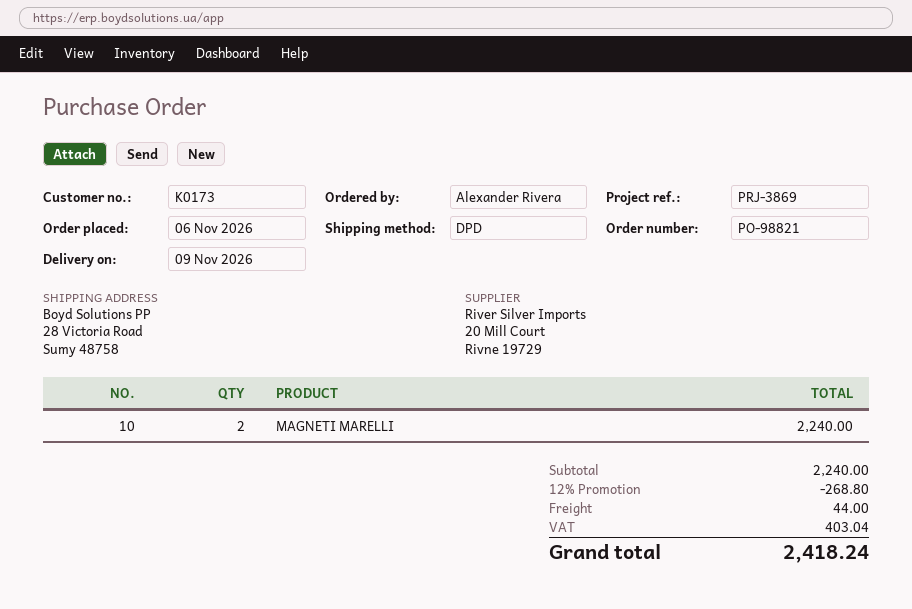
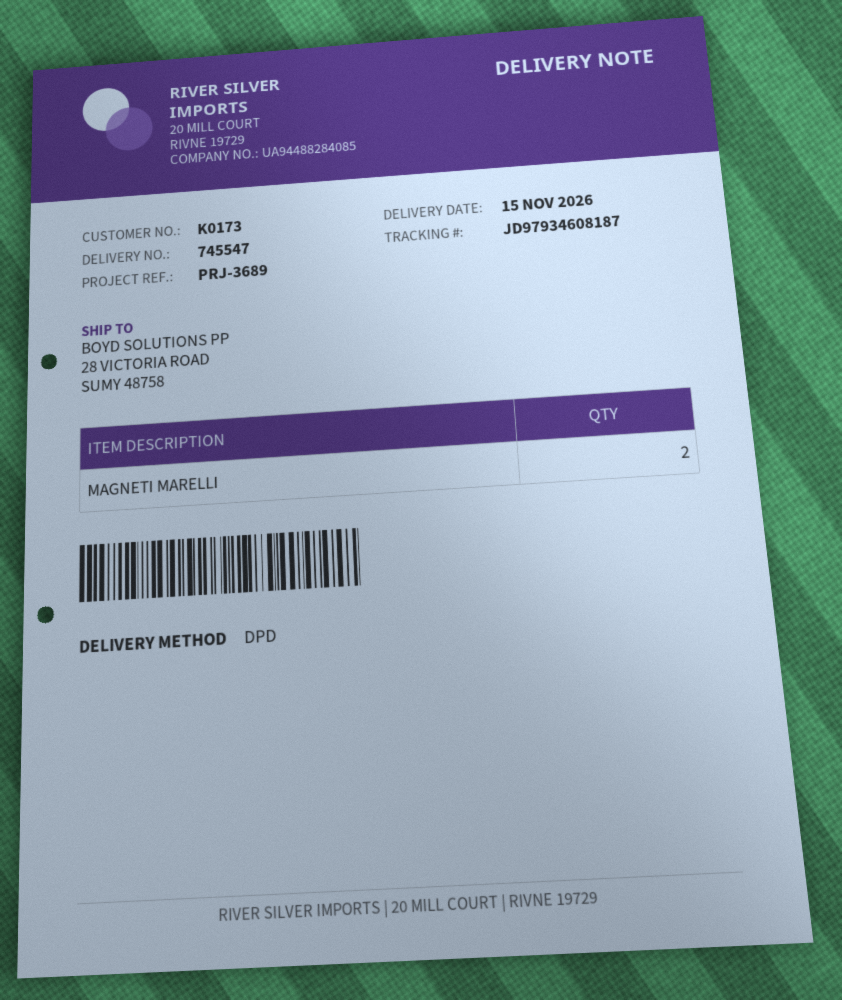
delivery date: 2026-11-09 -> 2026-11-15
reference: PRJ-3869 -> PRJ-3689

